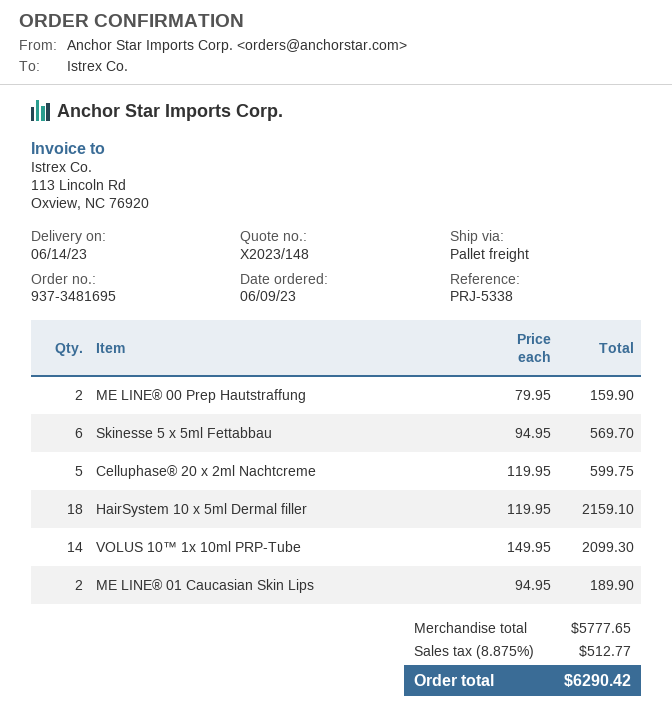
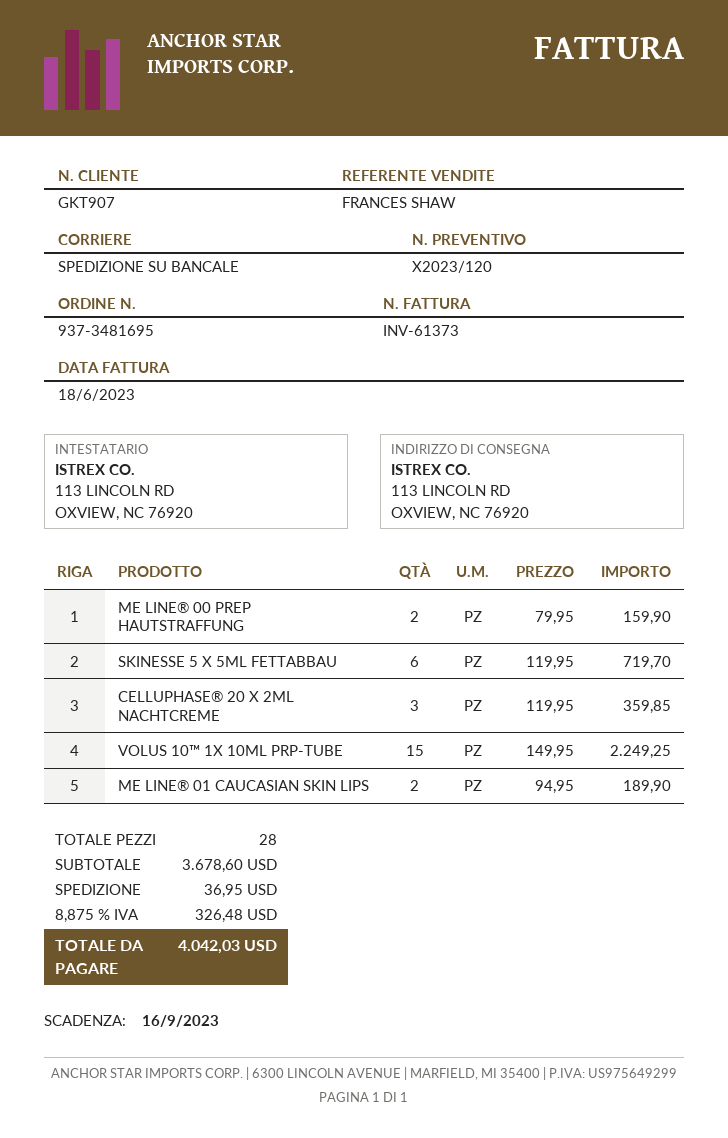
quote number: X2023/148 -> X2023/120
Skinesse 5 x 5ml Fettabbau: 6 x 94.95 = 569.70 -> 6 x 119.95 = 719.70
Celluphase® 20 x 2ml Nachtcreme: 5 x 119.95 = 599.75 -> 3 x 119.95 = 359.85
HairSystem 10 x 5ml Dermal filler: 18 x 119.95 = 2159.10 -> none
VOLUS 10™ 1x 10ml PRP-Tube: 14 x 149.95 = 2099.30 -> 15 x 149.95 = 2249.25
subtotal: 5777.65 -> 3678.60
shipping: none -> 36.95
tax: 8.875% = 512.77 -> 8.875% = 326.48
total: 6290.42 -> 4042.03

